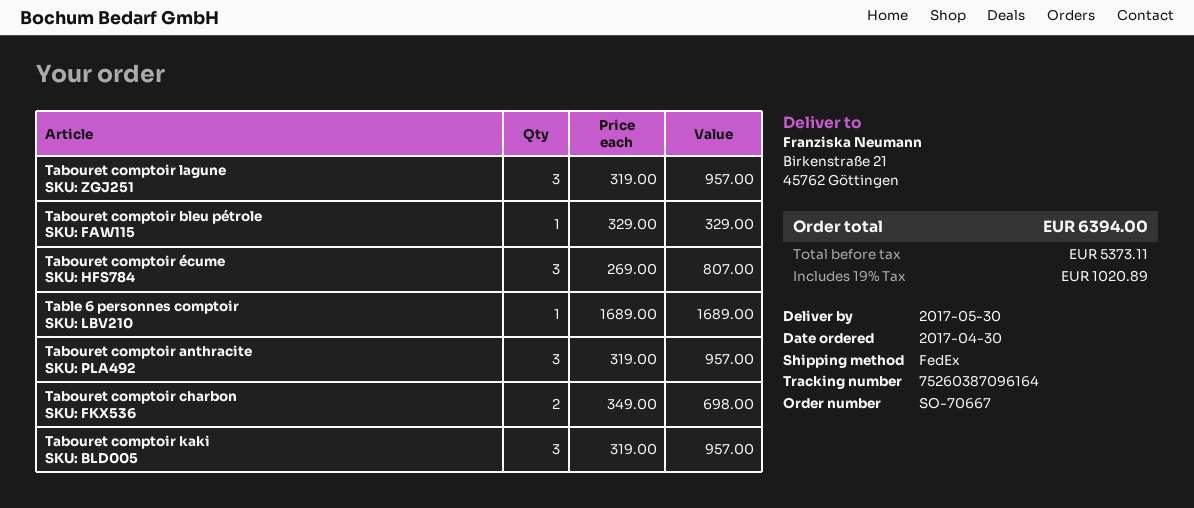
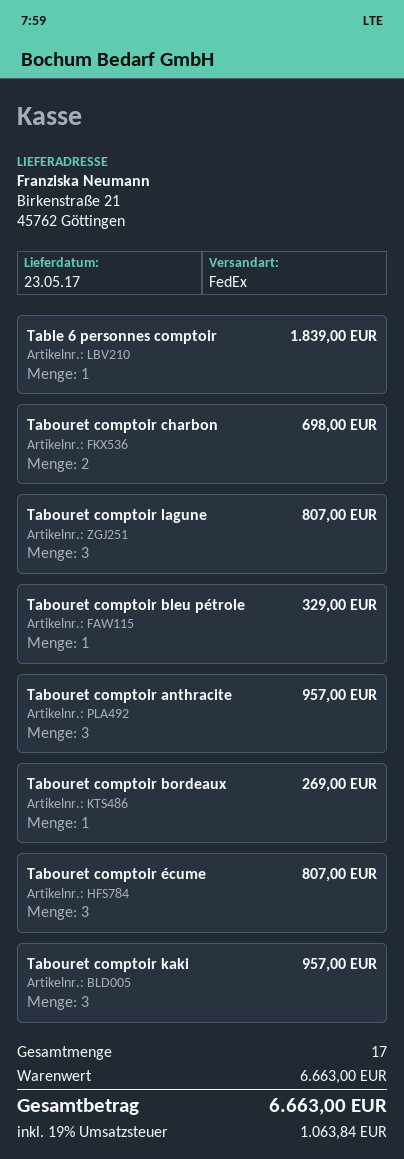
delivery date: 2017-05-30 -> 2017-05-23
Tabouret comptoir lagune: 3 for 957.00 -> 3 for 807.00
Table 6 personnes comptoir: 1 for 1689.00 -> 1 for 1839.00
Tabouret comptoir bordeaux: none -> 1 for 269.00
tax: 19% = 1020.89 -> 19% = 1063.84
total: 6394.00 -> 6663.00

